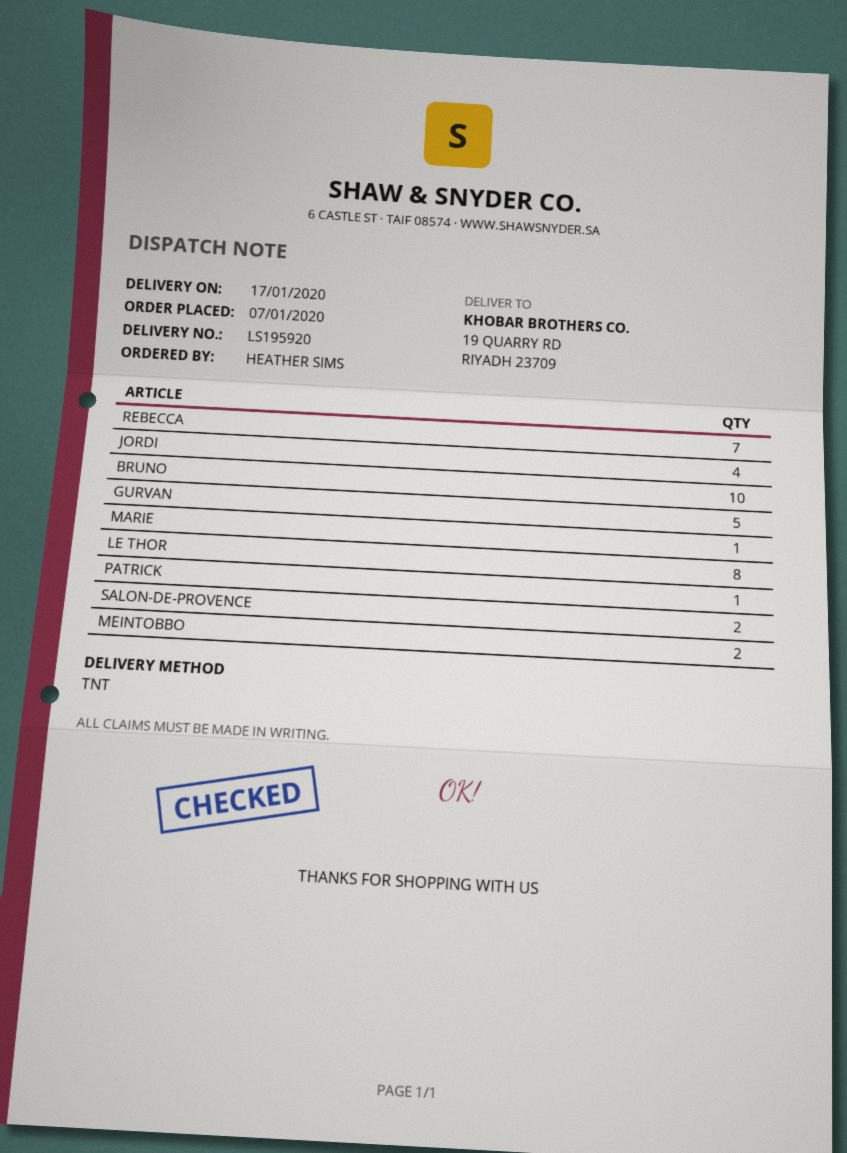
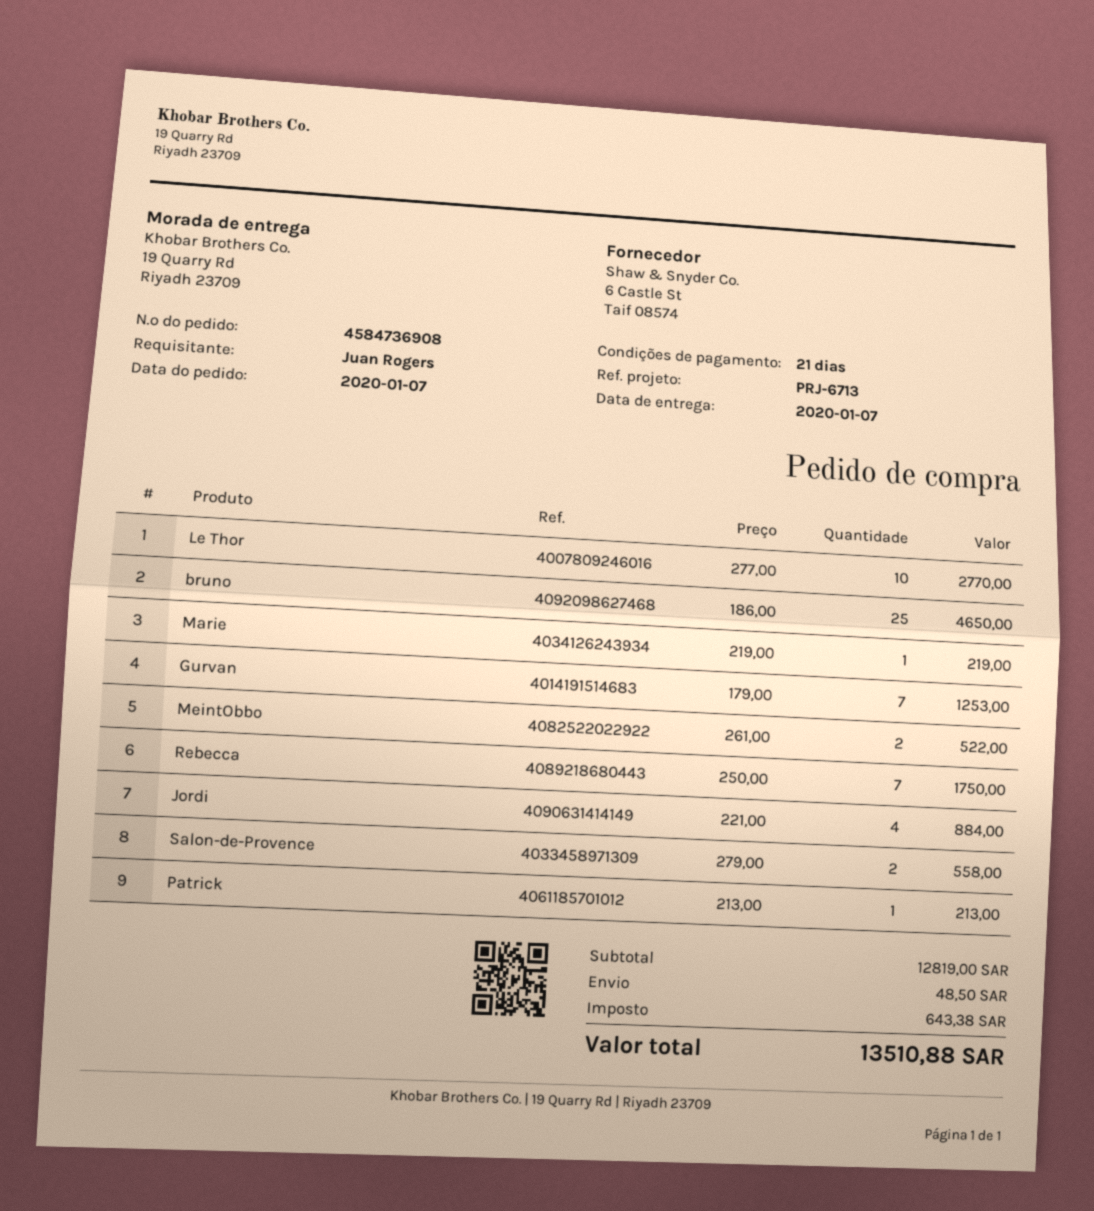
delivery date: 2020-01-17 -> 2020-01-07
ordered by: HEATHER SIMS -> Juan Rogers
BRUNO: 10 -> 25
GURVAN: 5 -> 7
LE THOR: 8 -> 10

